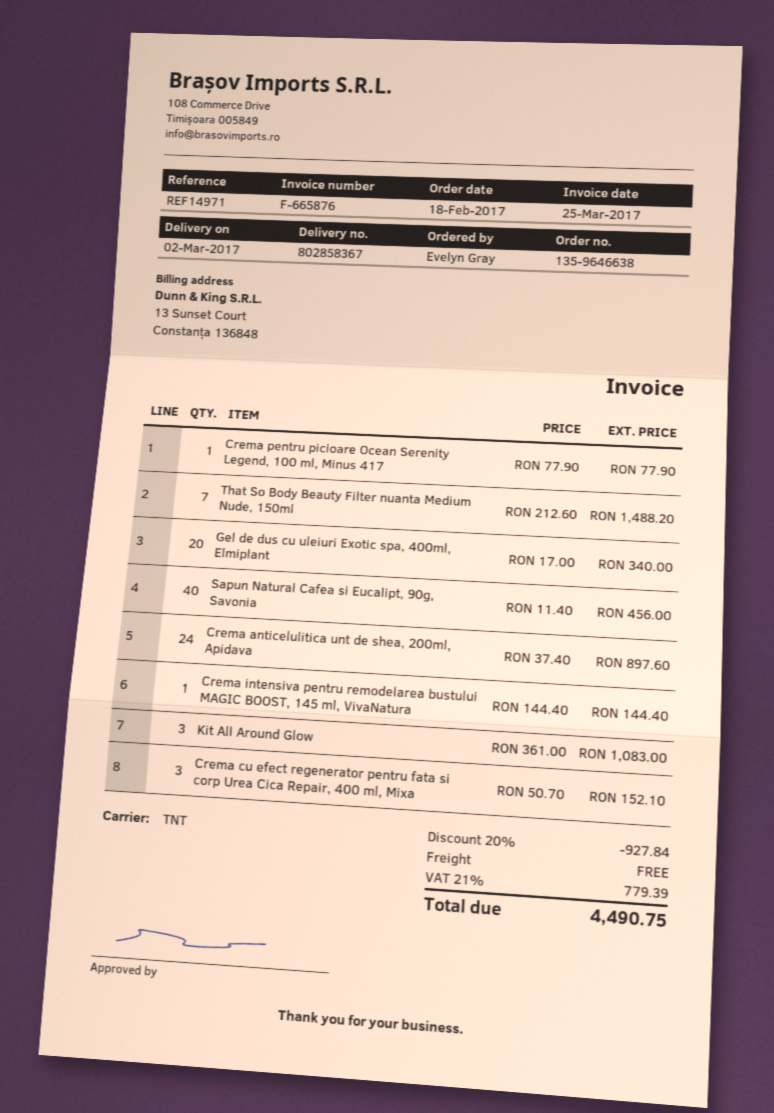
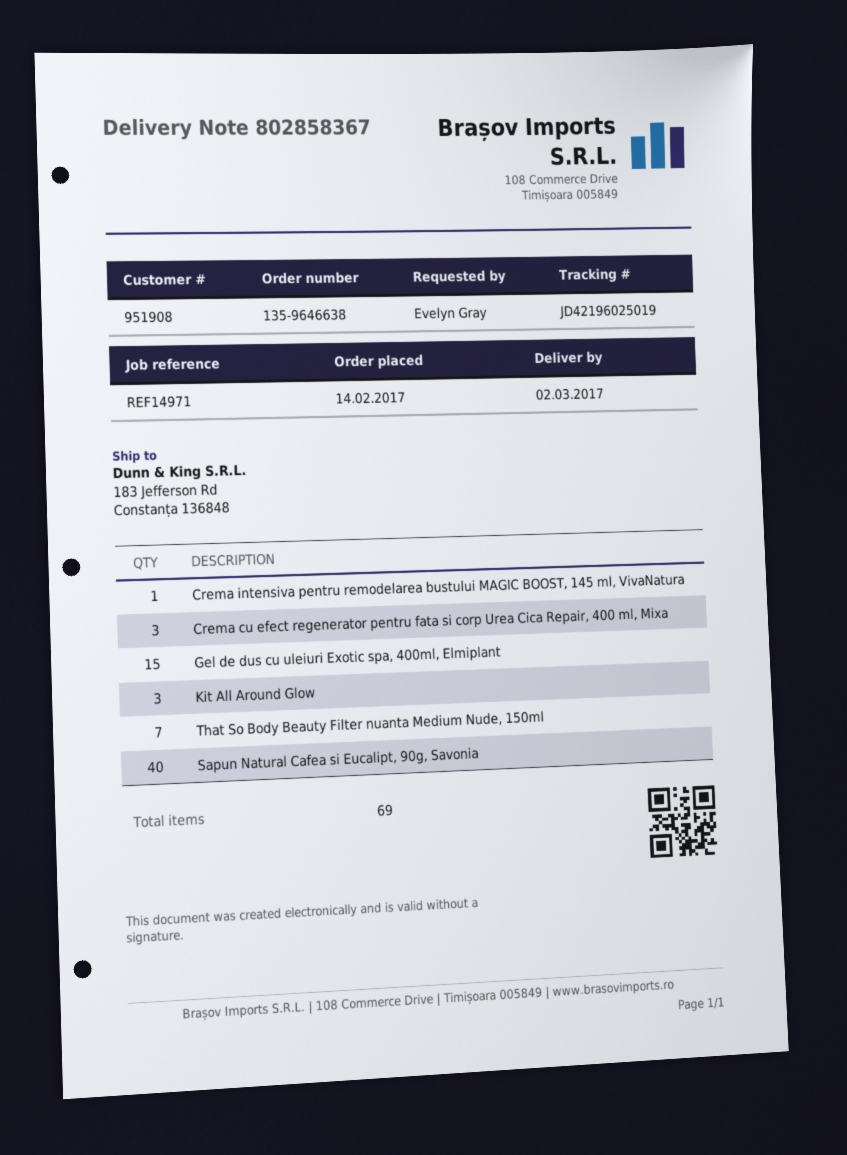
order date: 2017-02-18 -> 2017-02-14
Crema pentru picioare Ocean Serenity Legend, 100 ml, Minus 417: 1 -> none
Gel de dus cu uleiuri Exotic spa, 400ml, Elmiplant: 20 -> 15
Crema anticelulitica unt de shea, 200ml, Apidava: 24 -> none

